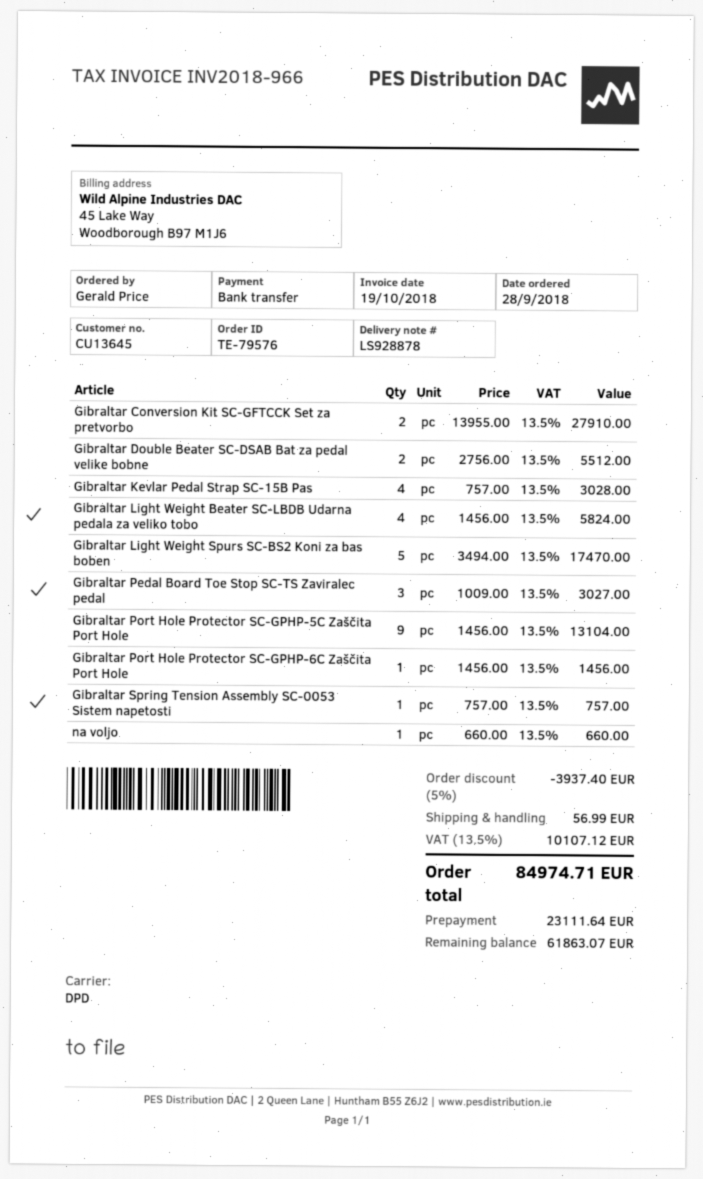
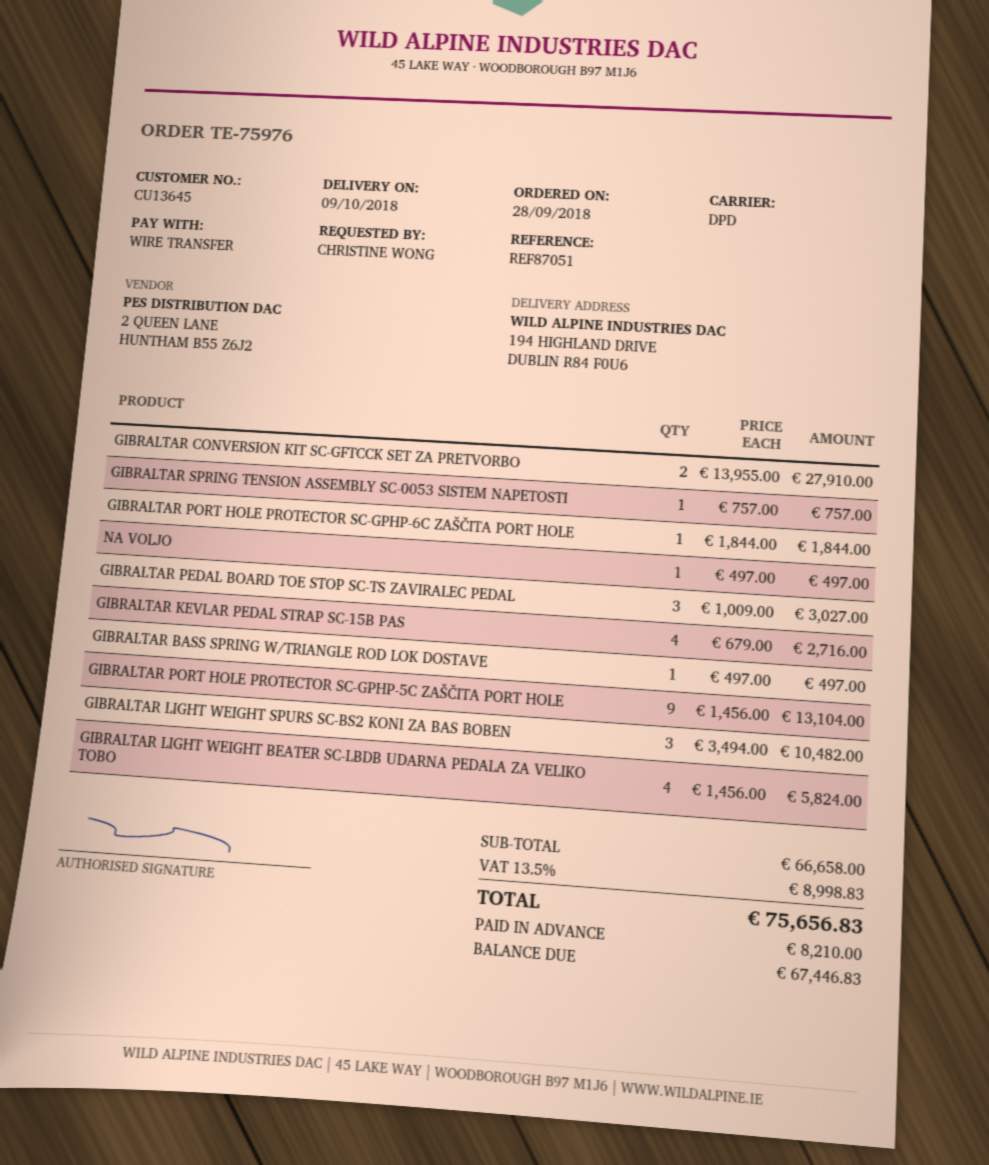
order number: TE-79576 -> TE-75976
ordered by: Gerald Price -> CHRISTINE WONG
Gibraltar Double Beater SC-DSAB Bat za pedal velike bobne: 2 x 2756.00 = 5512.00 -> none
Gibraltar Kevlar Pedal Strap SC-15B Pas: 4 x 757.00 = 3028.00 -> 4 x 679.00 = 2716.00
Gibraltar Light Weight Spurs SC-BS2 Koni za bas boben: 5 x 3494.00 = 17470.00 -> 3 x 3494.00 = 10482.00
Gibraltar Port Hole Protector SC-GPHP-6C Zaščita Port Hole: 1 x 1456.00 = 1456.00 -> 1 x 1844.00 = 1844.00
na voljo: 1 x 660.00 = 660.00 -> 1 x 497.00 = 497.00
GIBRALTAR BASS SPRING W/TRIANGLE ROD LOK DOSTAVE: none -> 1 x 497.00 = 497.00
discount: 5% = 3937.40 -> none
shipping: 56.99 -> none
tax: 13.5% = 10107.12 -> 13.5% = 8998.83
total: 84974.71 -> 75656.83
deposit: 23111.64 -> 8210.00
balance: 61863.07 -> 67446.83

